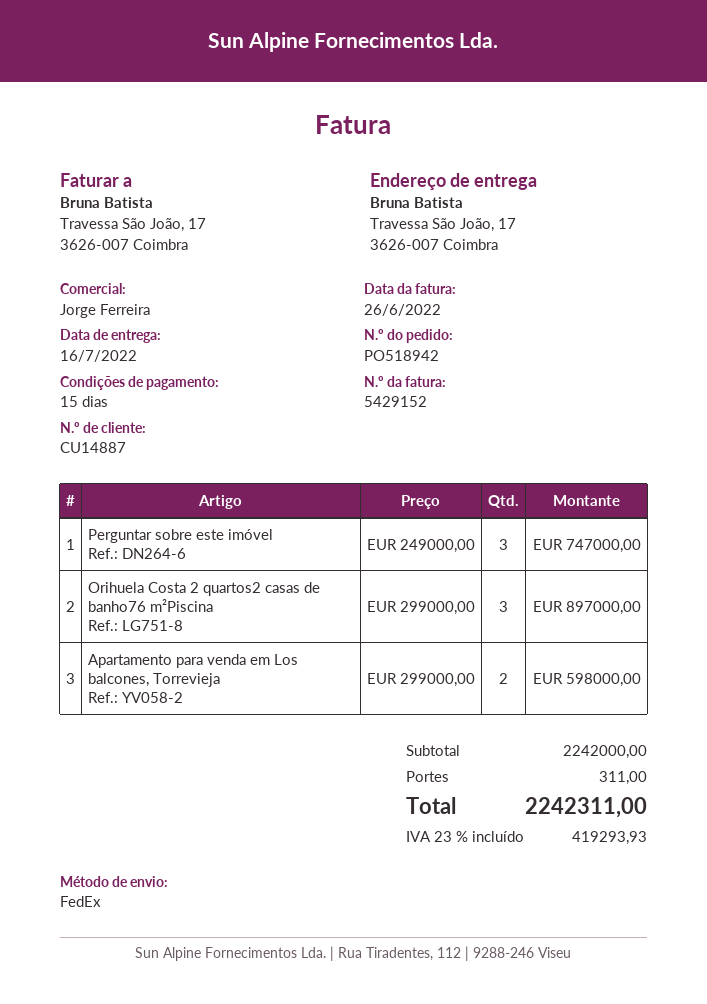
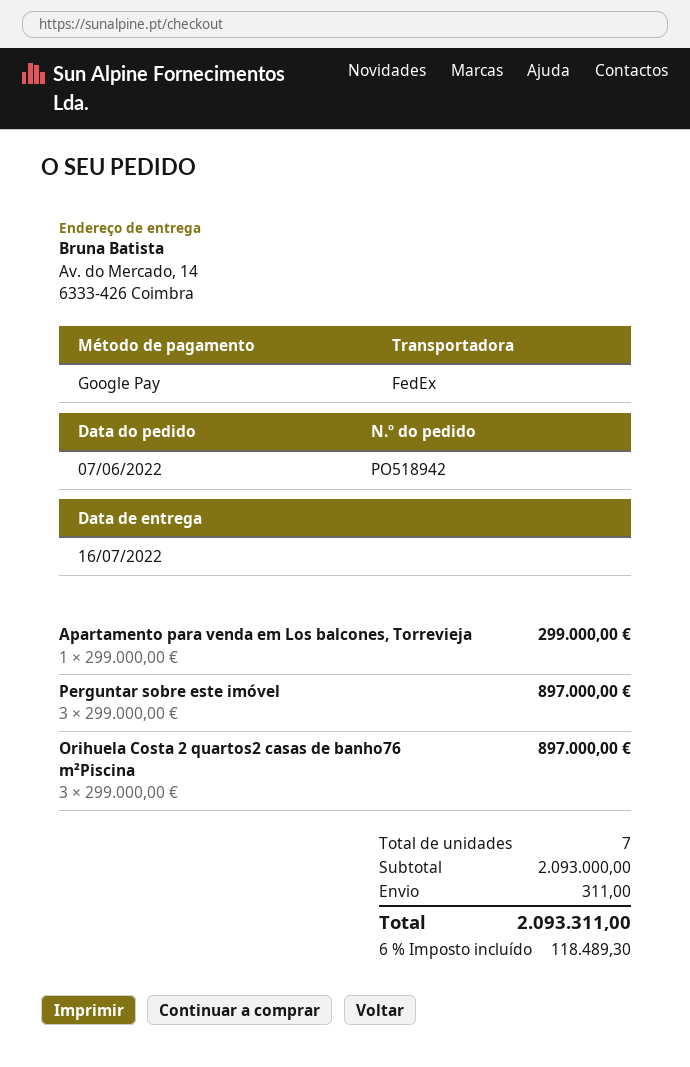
ship to: Travessa São João, 17, 3626-007 Coimbra -> Av. do Mercado, 14, 6333-426 Coimbra
Perguntar sobre este imóvel: 3 x 249000.00 = 747000.00 -> 3 x 299000.00 = 897000.00
Apartamento para venda em Los balcones, Torrevieja: 2 x 299000.00 = 598000.00 -> 1 x 299000.00 = 299000.00
subtotal: 2242000.00 -> 2093000.00
tax: 23% = 419293.93 -> 6% = 118489.30
total: 2242311.00 -> 2093311.00

